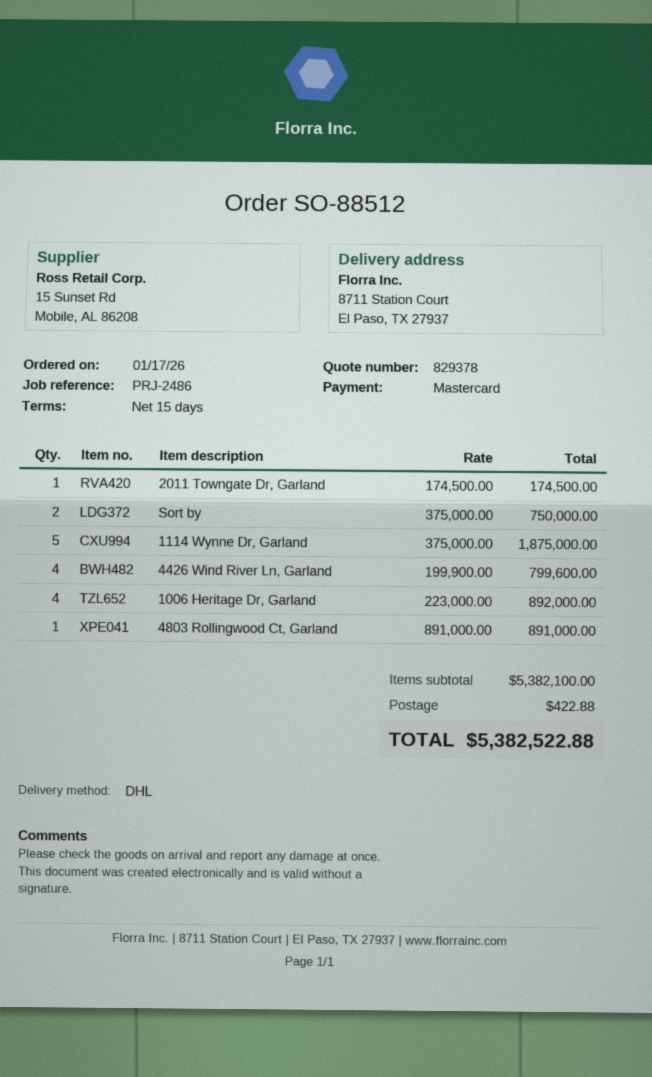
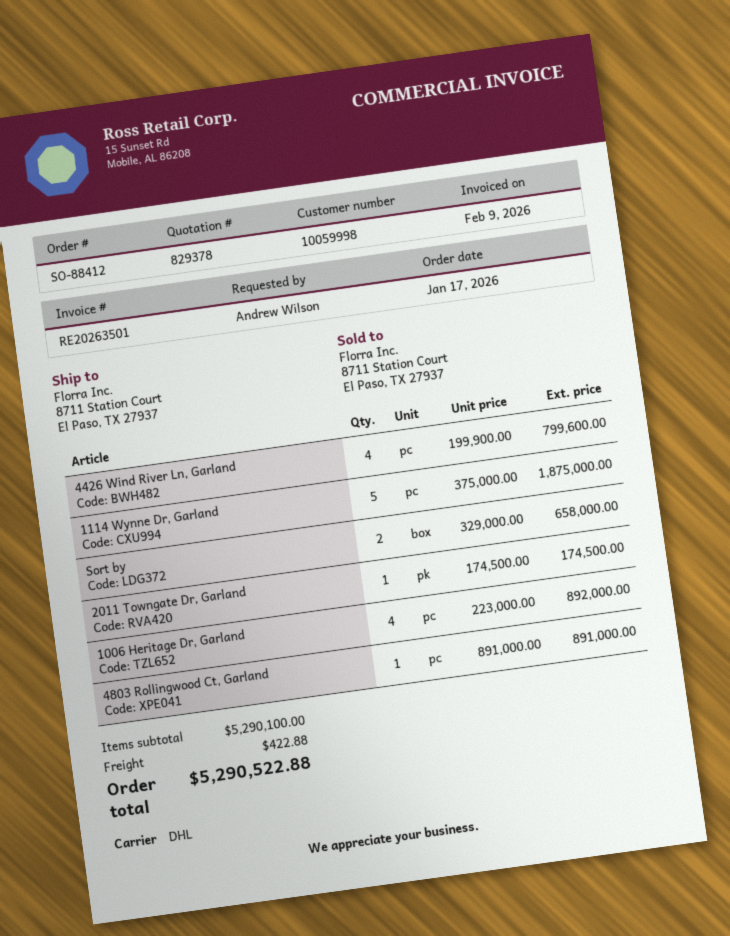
order number: SO-88512 -> SO-88412
Sort by: 2 x 375000.00 = 750000.00 -> 2 x 329000.00 = 658000.00
subtotal: 5382100.00 -> 5290100.00
total: 5382522.88 -> 5290522.88

